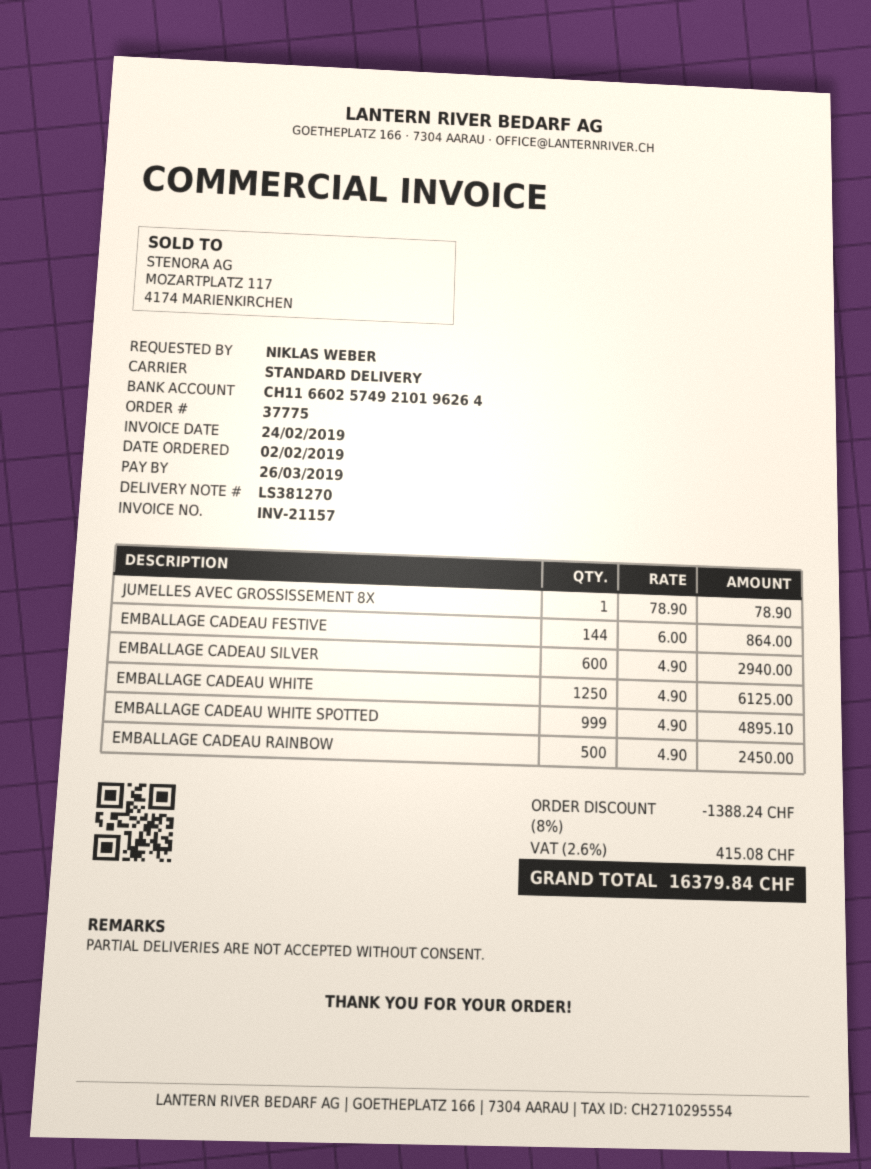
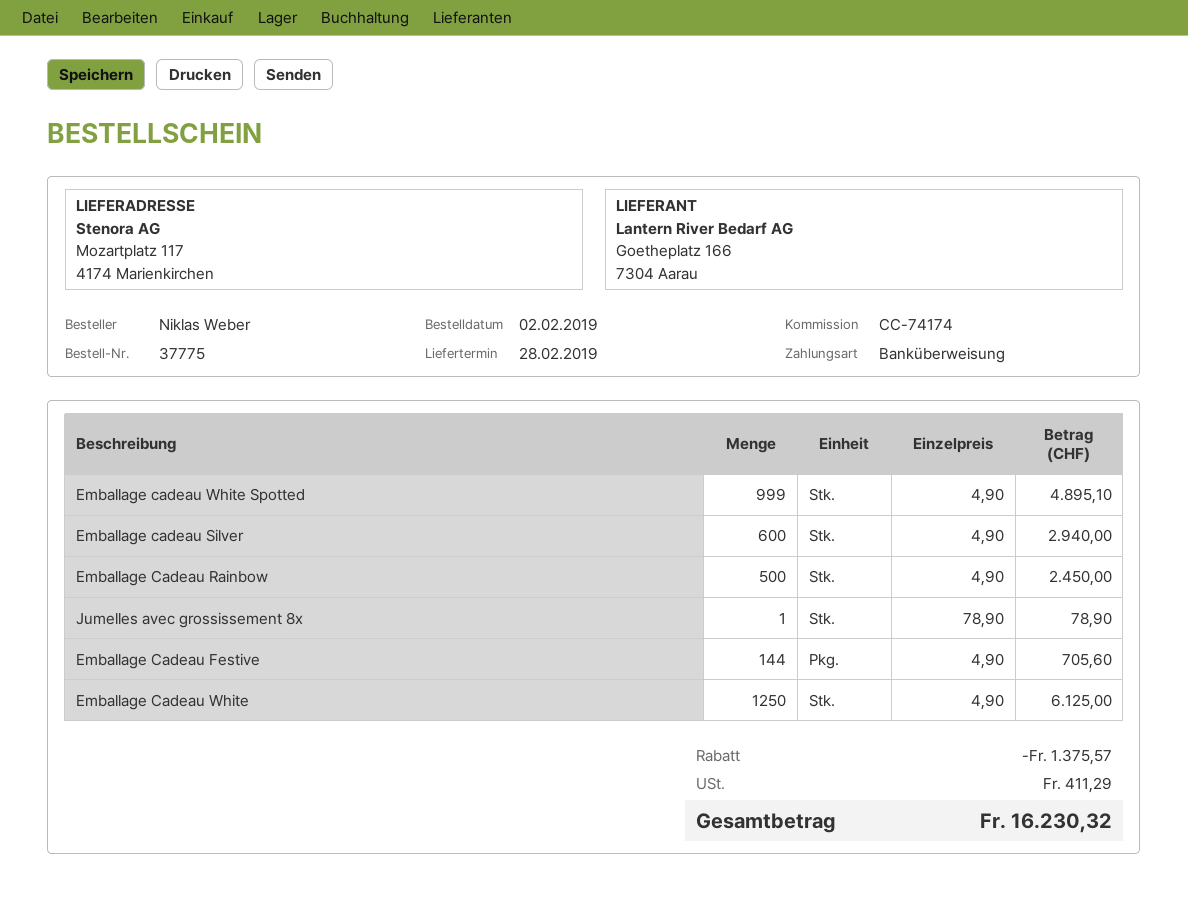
EMBALLAGE CADEAU FESTIVE: 144 x 6.00 = 864.00 -> 144 x 4.90 = 705.60
discount: 1388.24 -> 1375.57
tax: 415.08 -> 411.29
total: 16379.84 -> 16230.32

